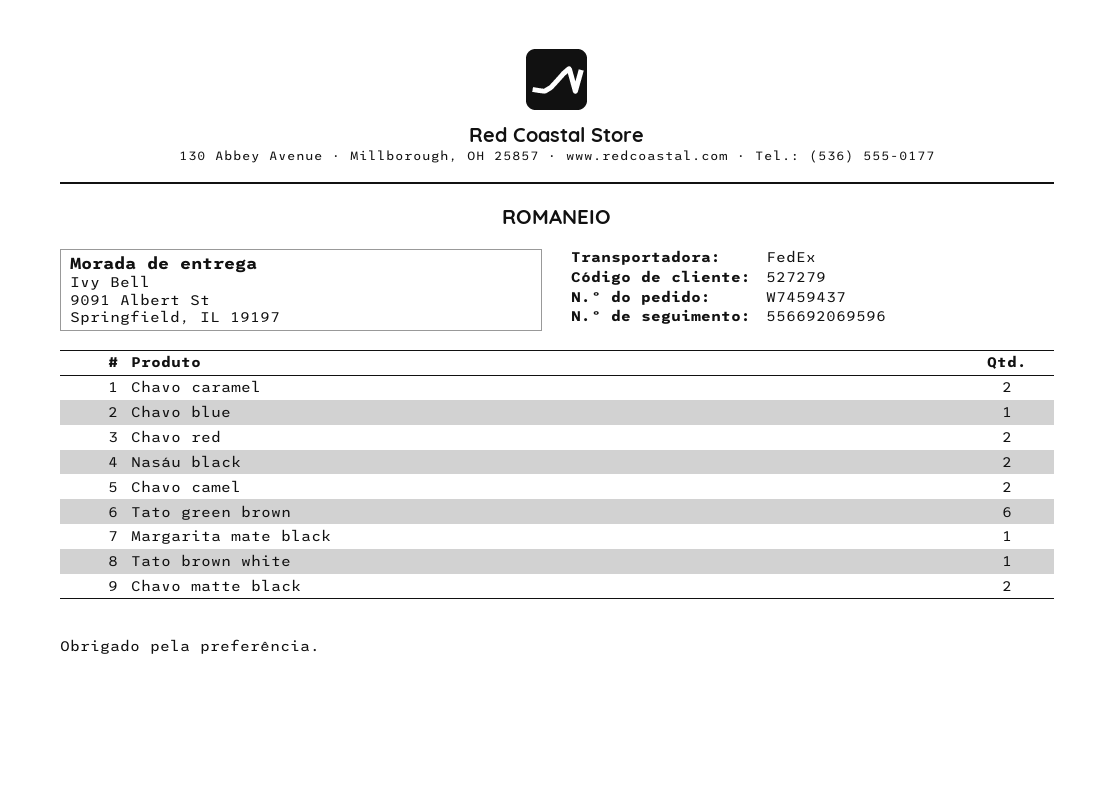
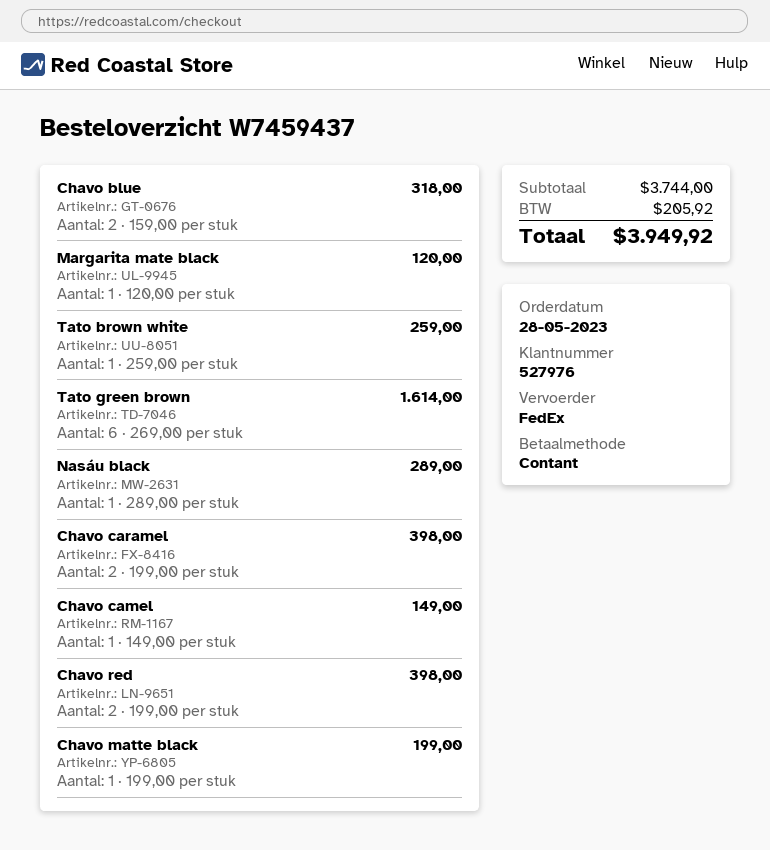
customer number: 527279 -> 527976
Chavo blue: 1 -> 2
Nasáu black: 2 -> 1
Chavo camel: 2 -> 1
Chavo matte black: 2 -> 1

